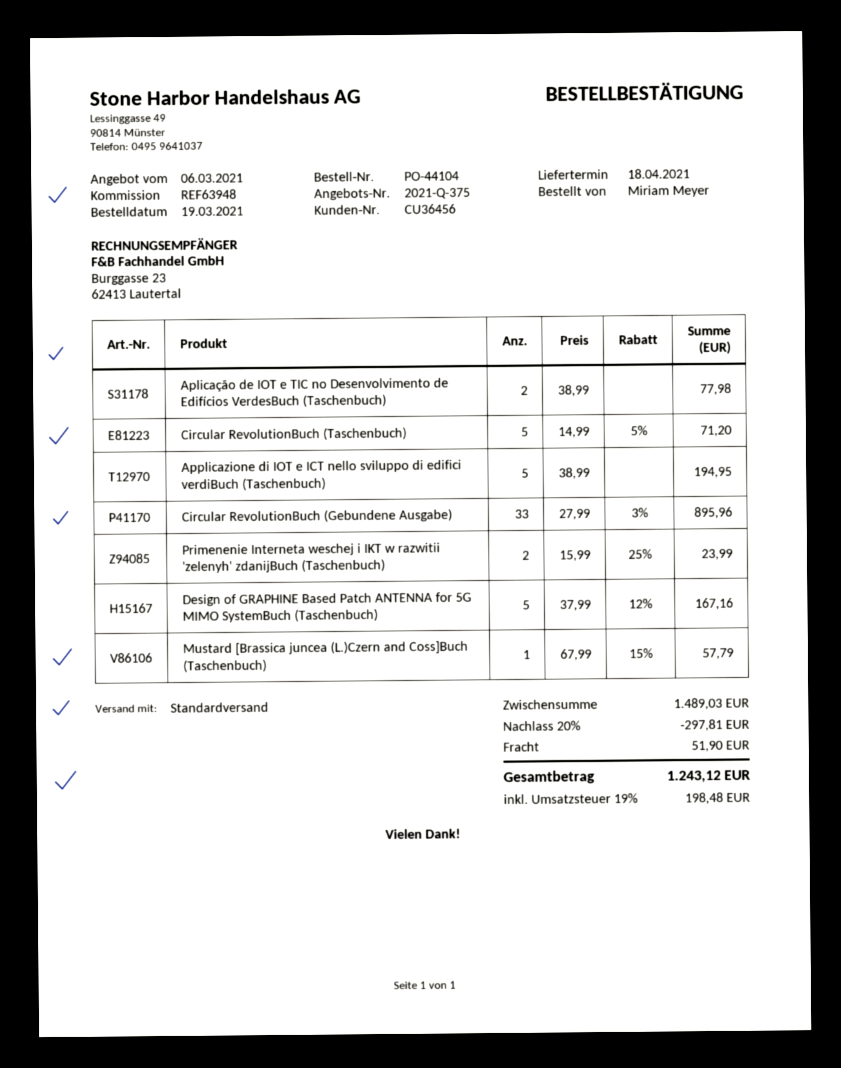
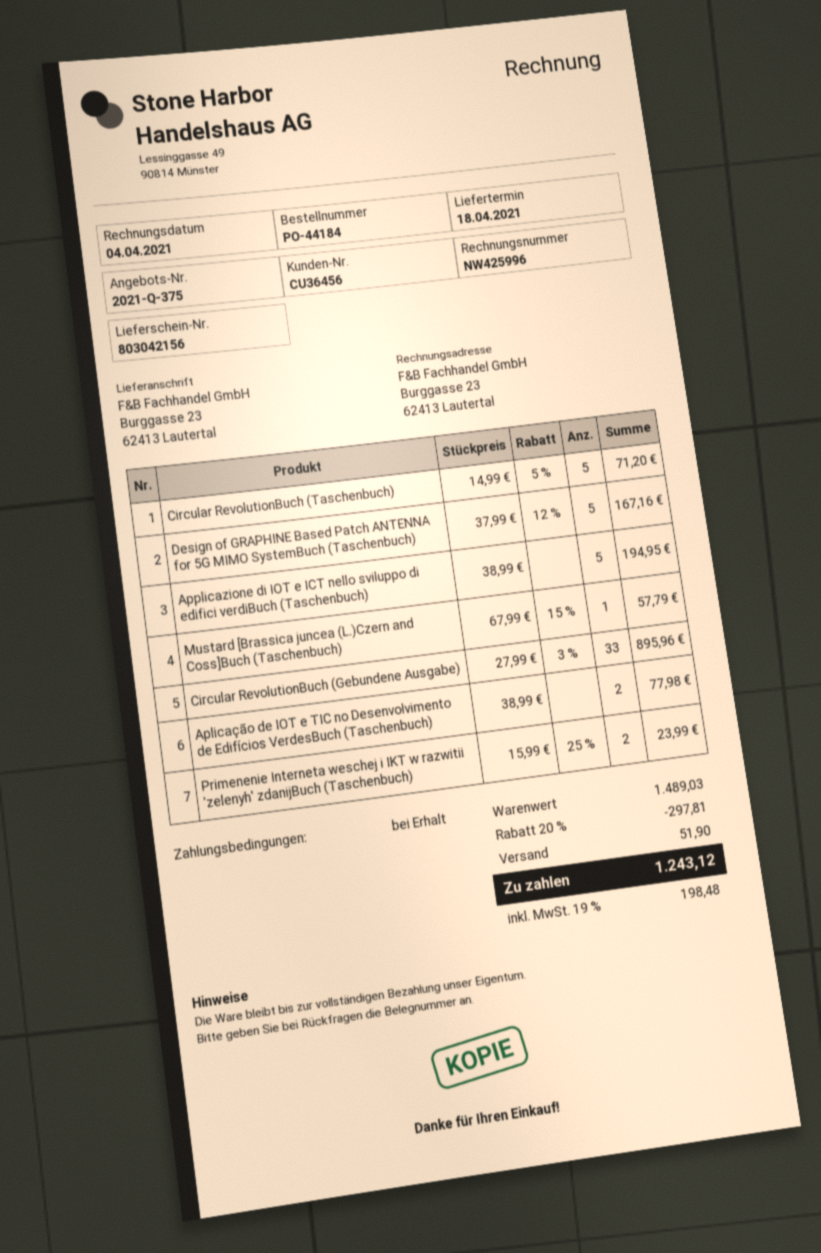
order number: PO-44104 -> PO-44184

